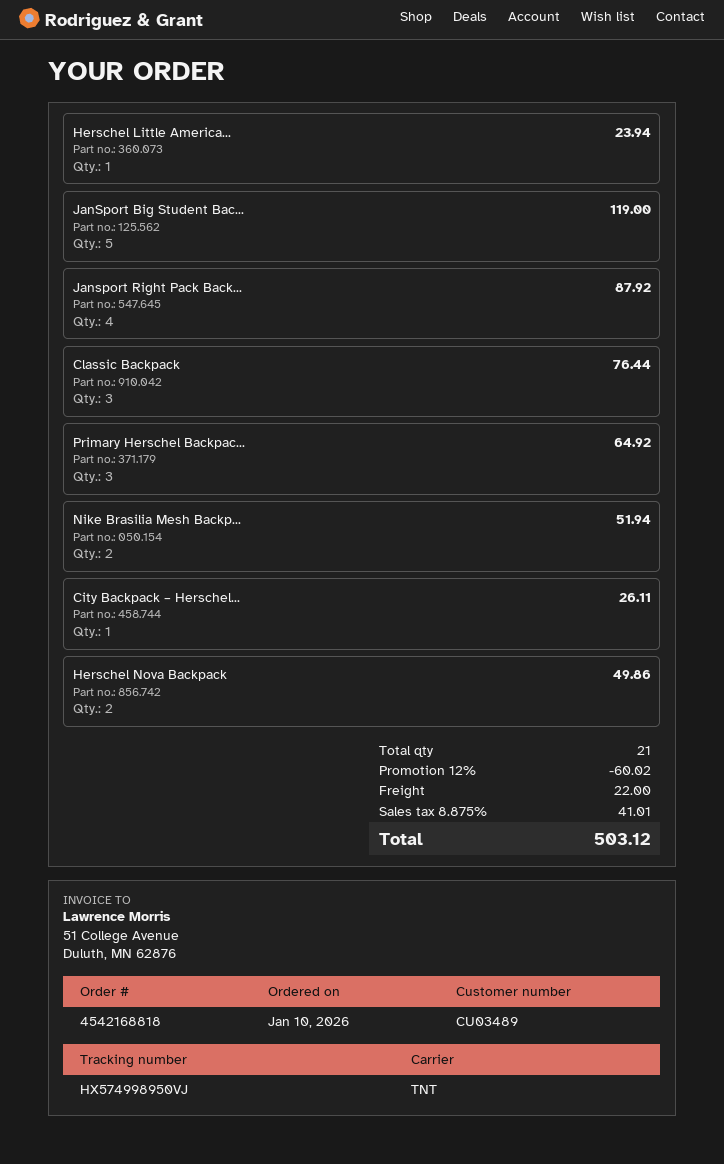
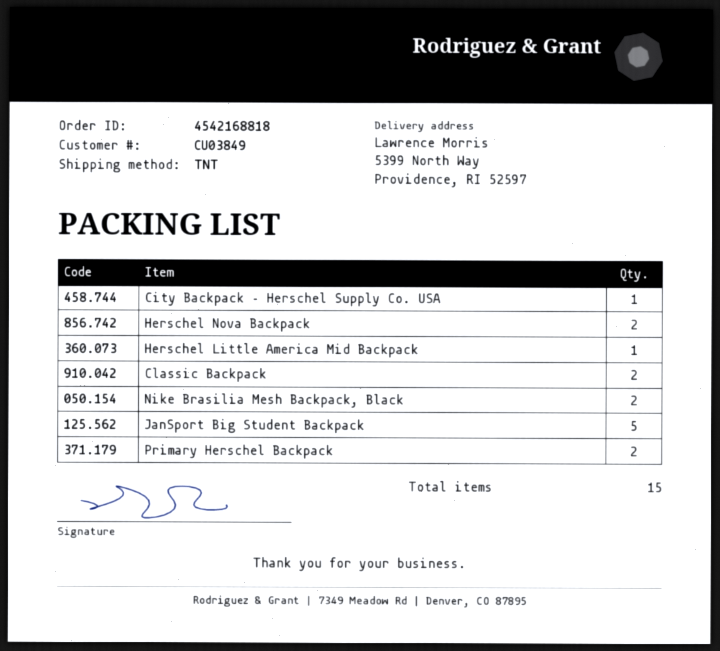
customer number: CU03489 -> CU03849
Jansport Right Pack Back...: 4 -> none
Classic Backpack: 3 -> 2
Primary Herschel Backpac...: 3 -> 2
total quantity: 21 -> 15

